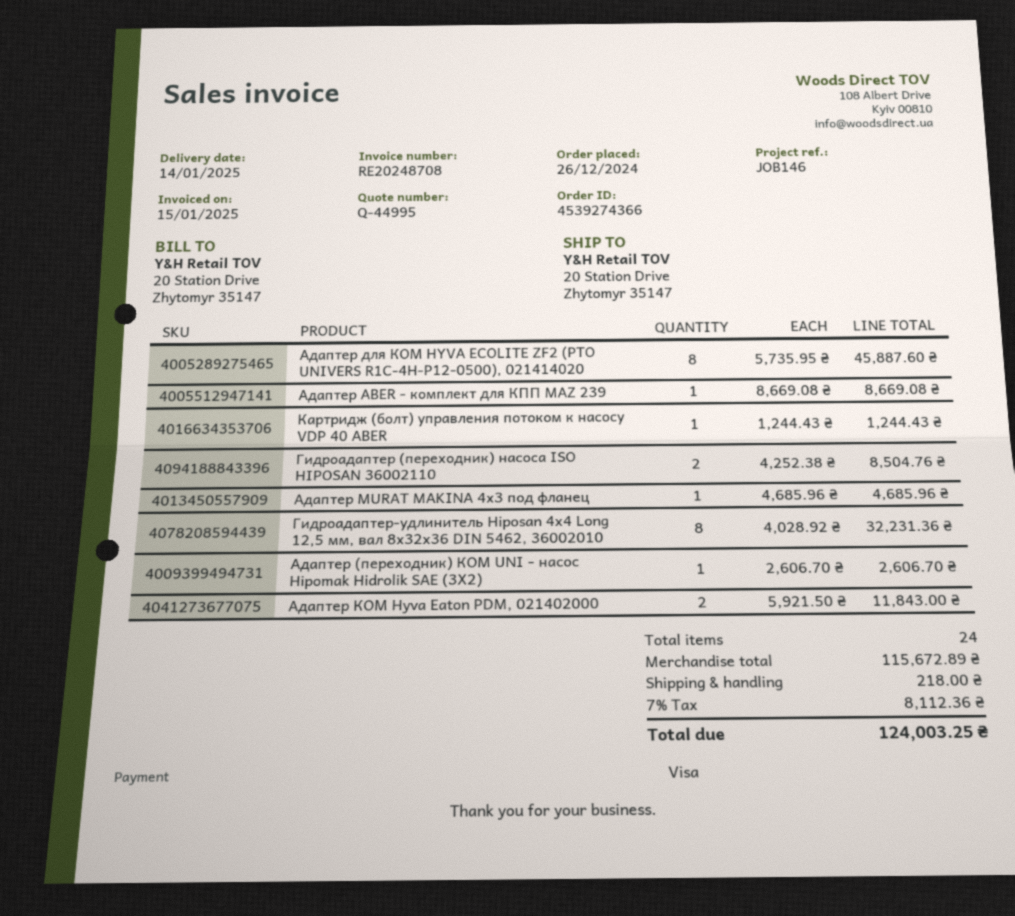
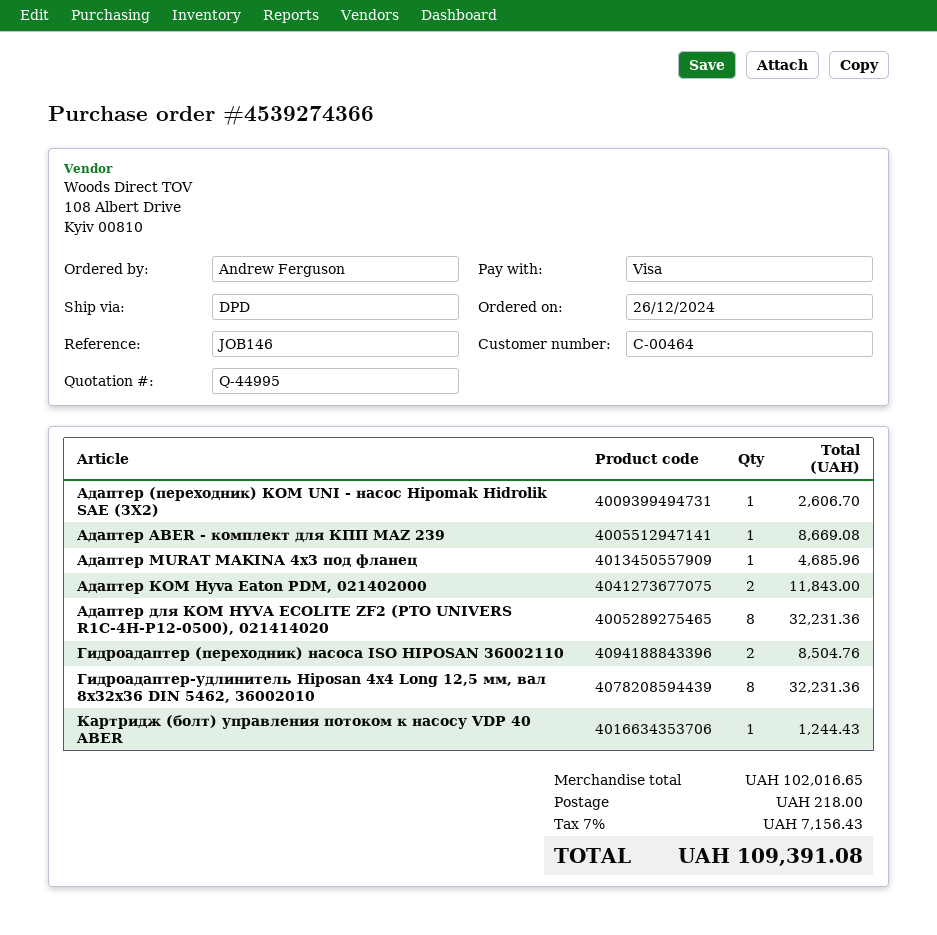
Адаптер для КОМ HYVA ECOLITE ZF2 (PTO UNIVERS R1C-4H-P12-0500), 021414020: 8 for 45887.60 -> 8 for 32231.36
subtotal: 115672.89 -> 102016.65
tax: 7% = 8112.36 -> 7% = 7156.43
total: 124003.25 -> 109391.08

